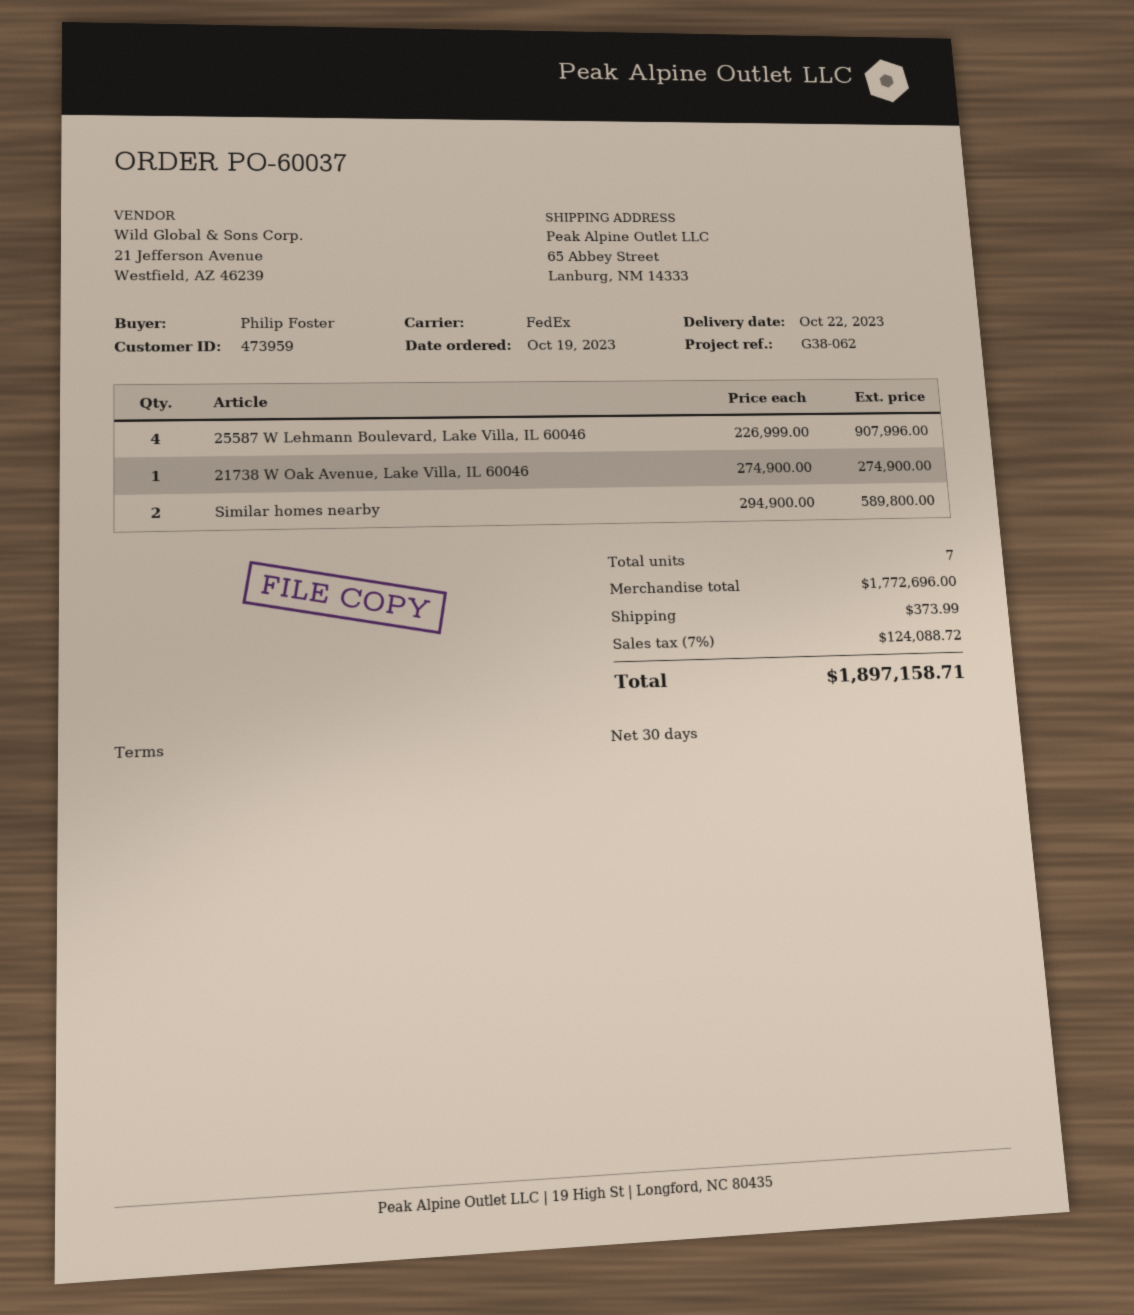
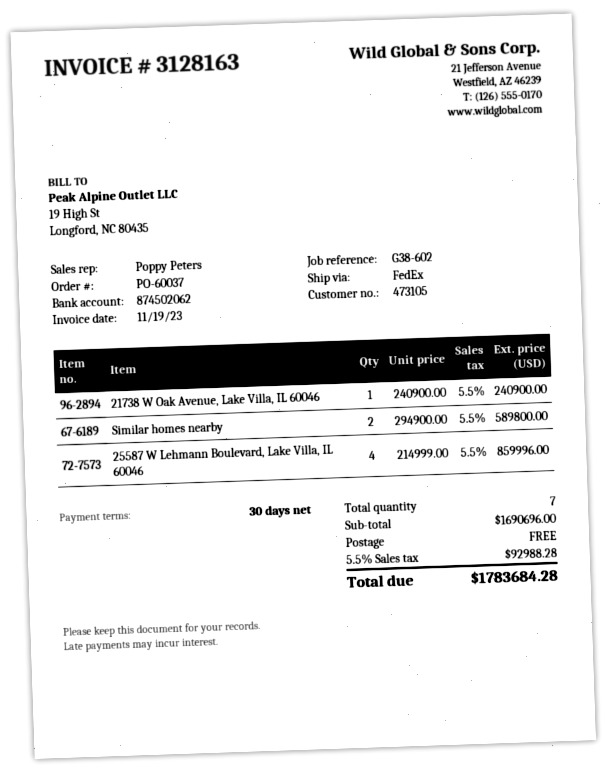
customer number: 473959 -> 473105
reference: G38-062 -> G38-602
25587 W Lehmann Boulevard, Lake Villa, IL 60046: 4 x 226999.00 = 907996.00 -> 4 x 214999.00 = 859996.00
21738 W Oak Avenue, Lake Villa, IL 60046: 1 x 274900.00 = 274900.00 -> 1 x 240900.00 = 240900.00
subtotal: 1772696.00 -> 1690696.00
shipping: 373.99 -> 0.00
tax: 7% = 124088.72 -> 5.5% = 92988.28
total: 1897158.71 -> 1783684.28

